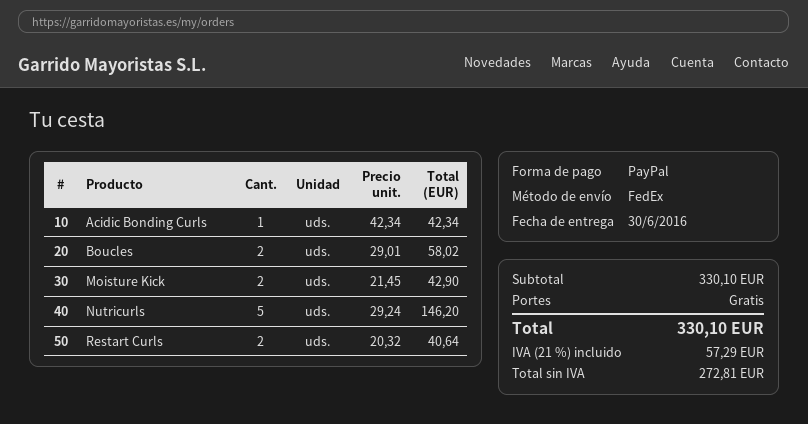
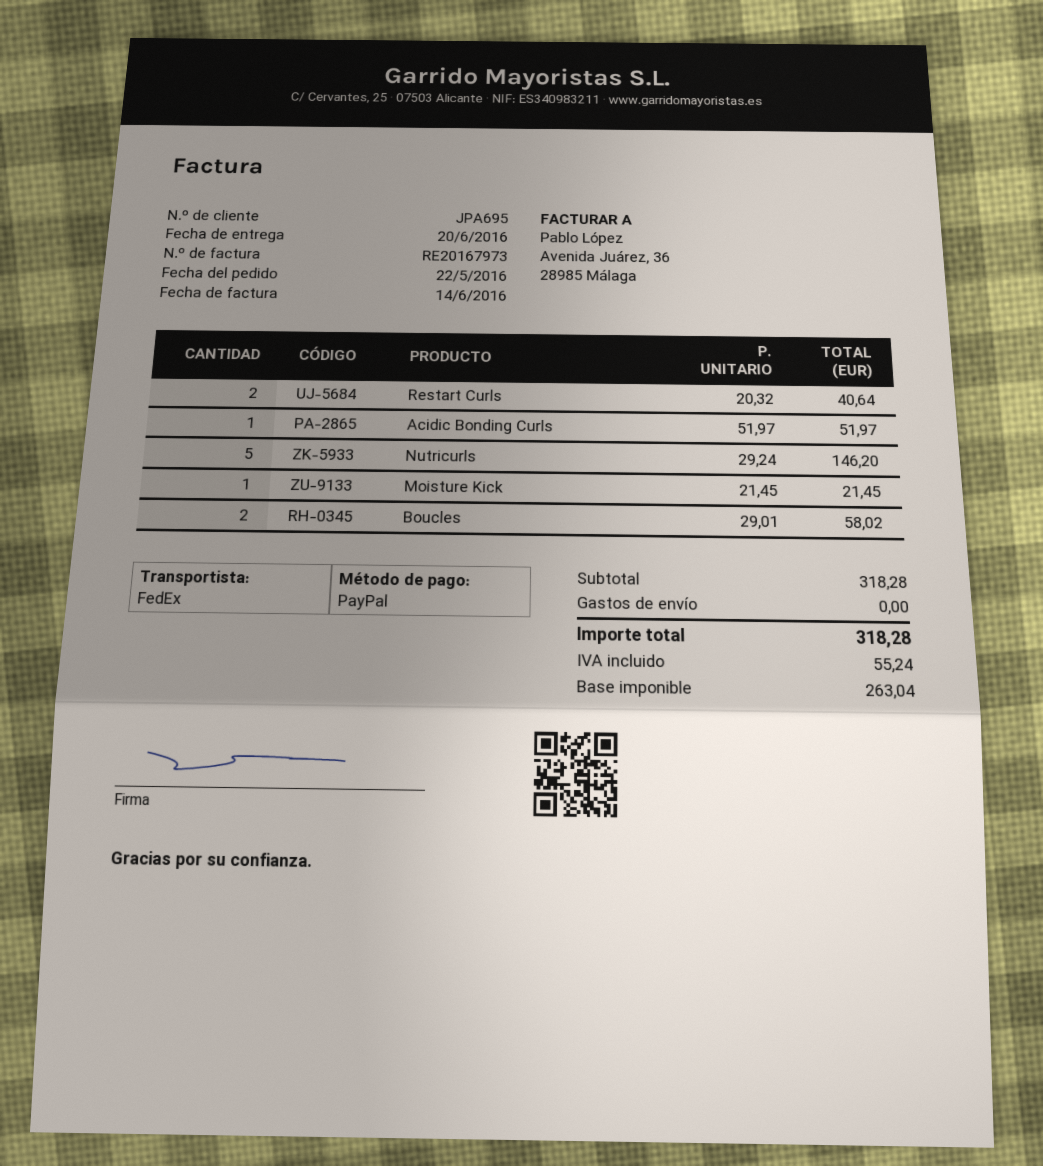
delivery date: 2016-06-30 -> 2016-06-20
Acidic Bonding Curls: 1 x 42.34 = 42.34 -> 1 x 51.97 = 51.97
Moisture Kick: 2 x 21.45 = 42.90 -> 1 x 21.45 = 21.45
subtotal: 330.10 -> 318.28
net: 272.81 -> 263.04
tax: 57.29 -> 55.24
total: 330.10 -> 318.28

